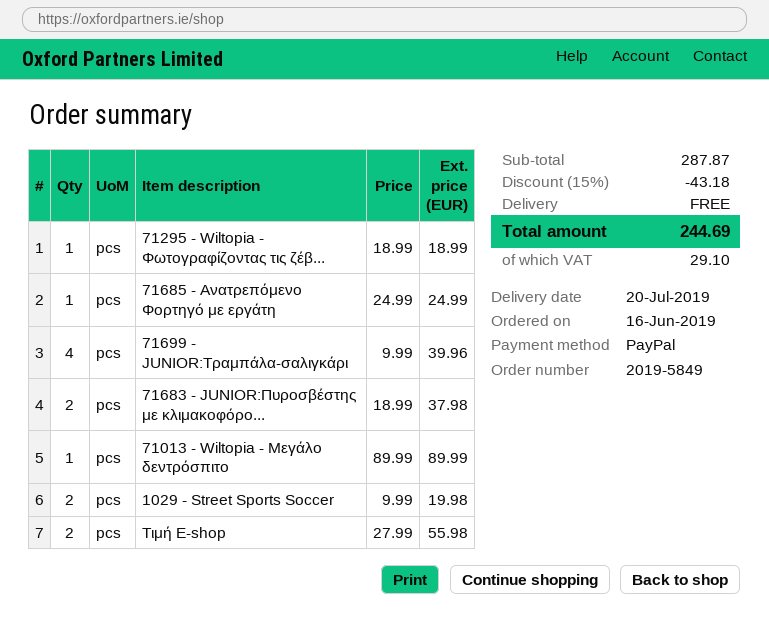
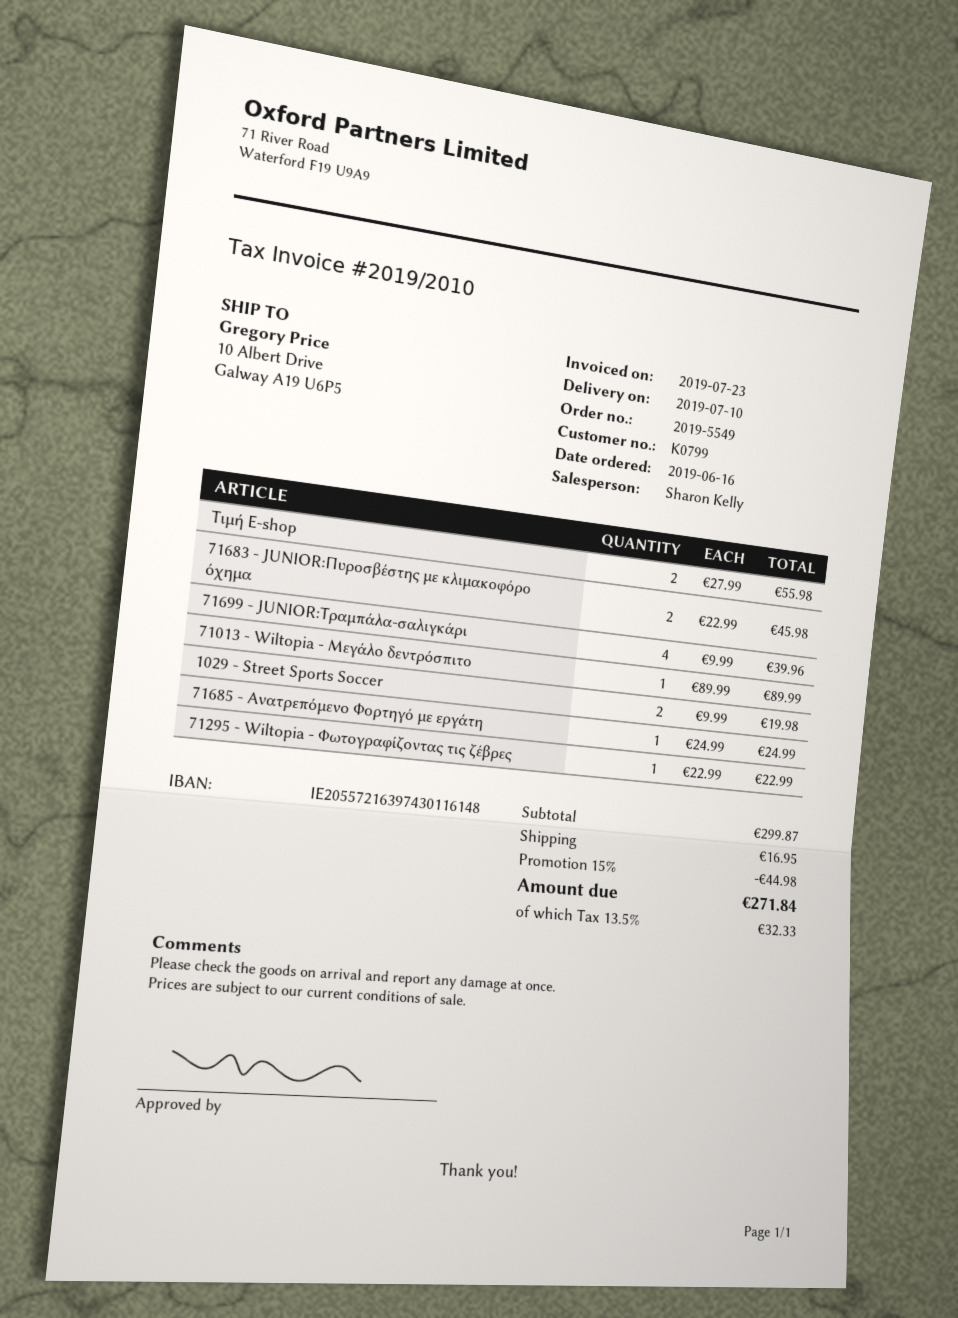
order number: 2019-5849 -> 2019-5549
delivery date: 2019-07-20 -> 2019-07-10
71295 - Wiltopia - Φωτογραφίζοντας τις ζέβ...: 1 x 18.99 = 18.99 -> 1 x 22.99 = 22.99
71683 - JUNIOR:Πυροσβέστης με κλιμακοφόρο...: 2 x 18.99 = 37.98 -> 2 x 22.99 = 45.98
subtotal: 287.87 -> 299.87
discount: 15% = 43.18 -> 15% = 44.98
shipping: 0.00 -> 16.95
tax: 29.10 -> 32.33
total: 244.69 -> 271.84

